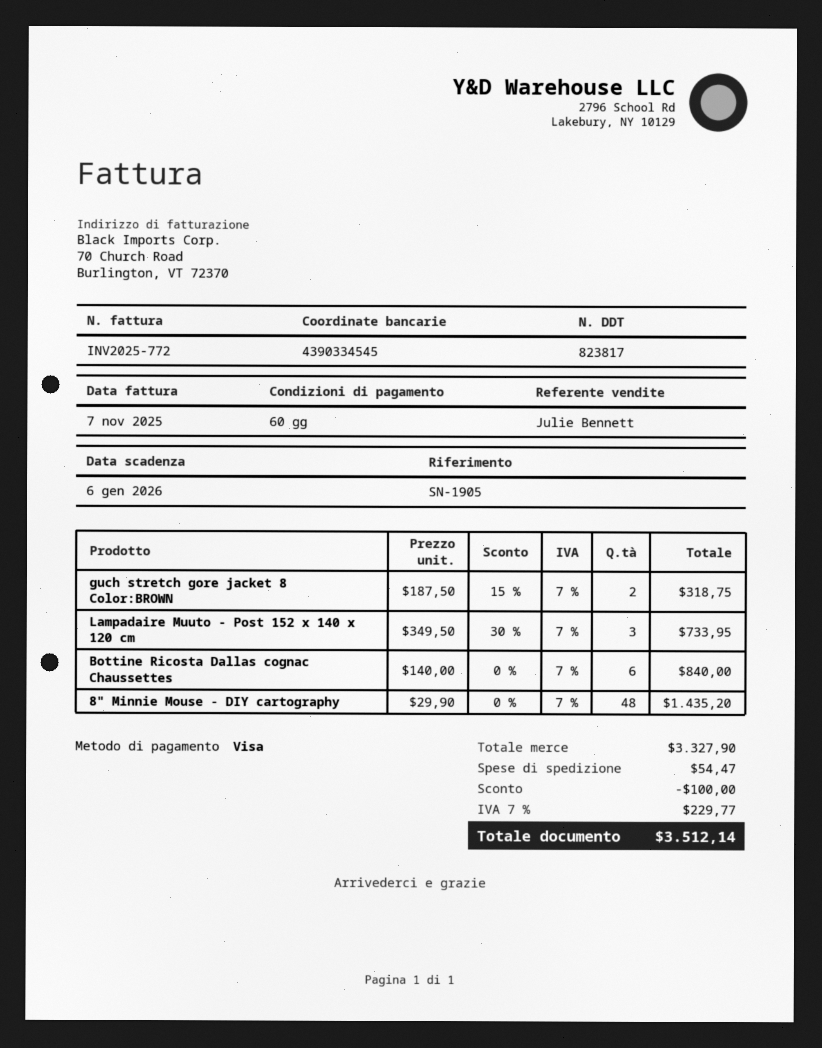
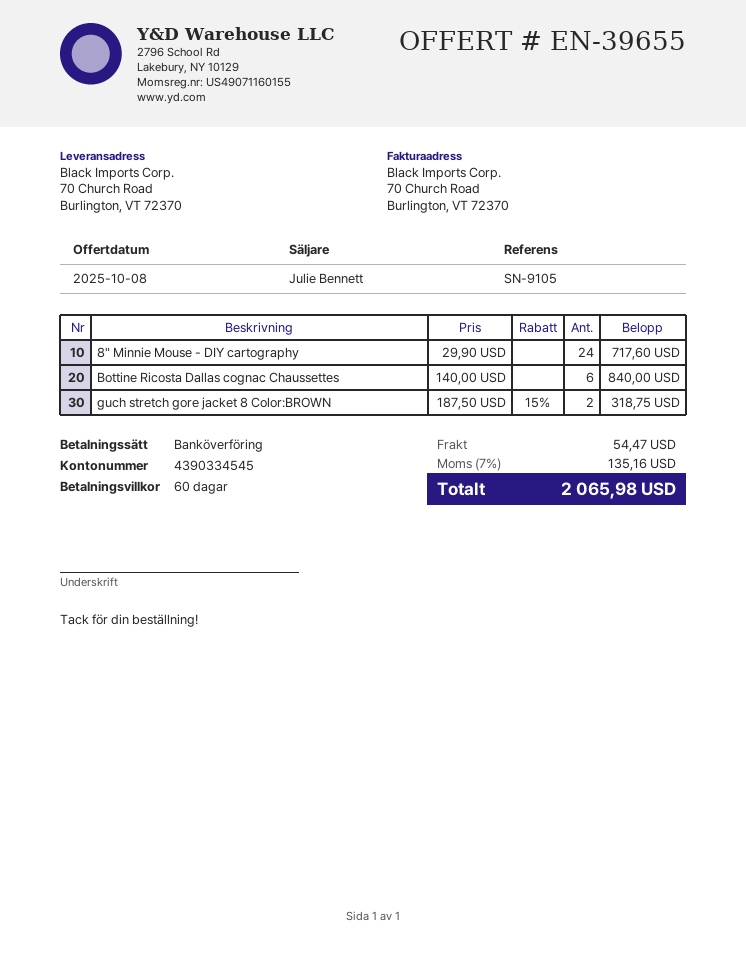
reference: SN-1905 -> SN-9105
payment method: Visa -> bank transfer
Lampadaire Muuto - Post 152 x 140 x 120 cm: 3 x 349.50 - 30% = 733.95 -> none
8" Minnie Mouse - DIY cartography: 48 x 29.90 = 1435.20 -> 24 x 29.90 = 717.60
discount: 100.00 -> none
tax: 7% = 229.77 -> 7% = 135.16
total: 3512.14 -> 2065.98

